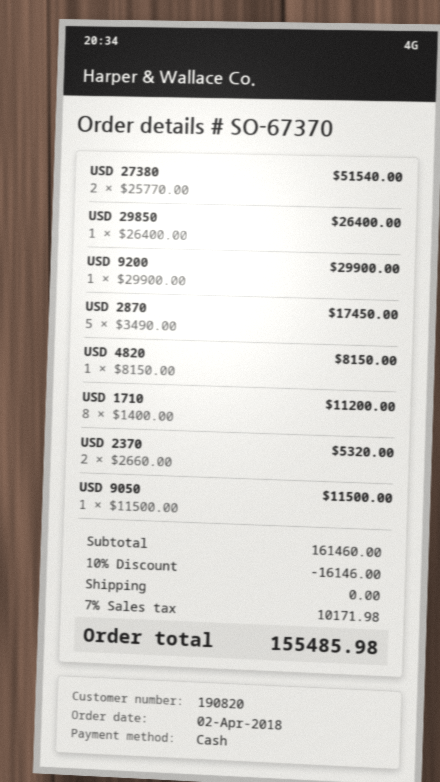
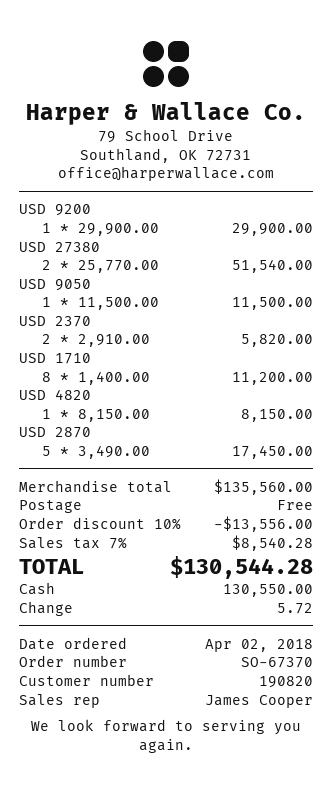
USD 29850: 1 x 26400.00 = 26400.00 -> none
USD 2370: 2 x 2660.00 = 5320.00 -> 2 x 2910.00 = 5820.00
subtotal: 161460.00 -> 135560.00
discount: 10% = 16146.00 -> 10% = 13556.00
tax: 7% = 10171.98 -> 7% = 8540.28
total: 155485.98 -> 130544.28

